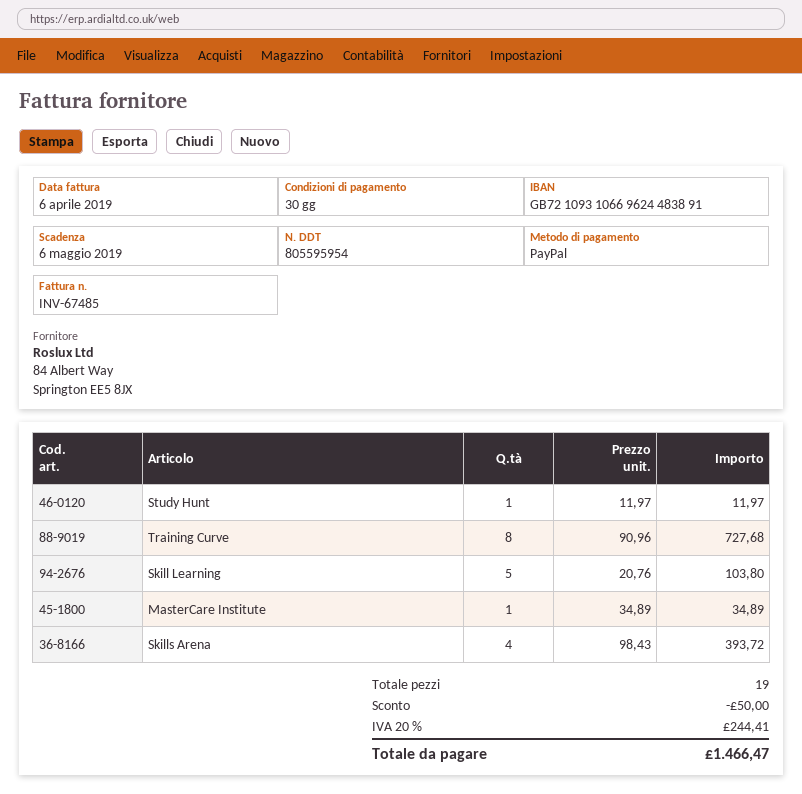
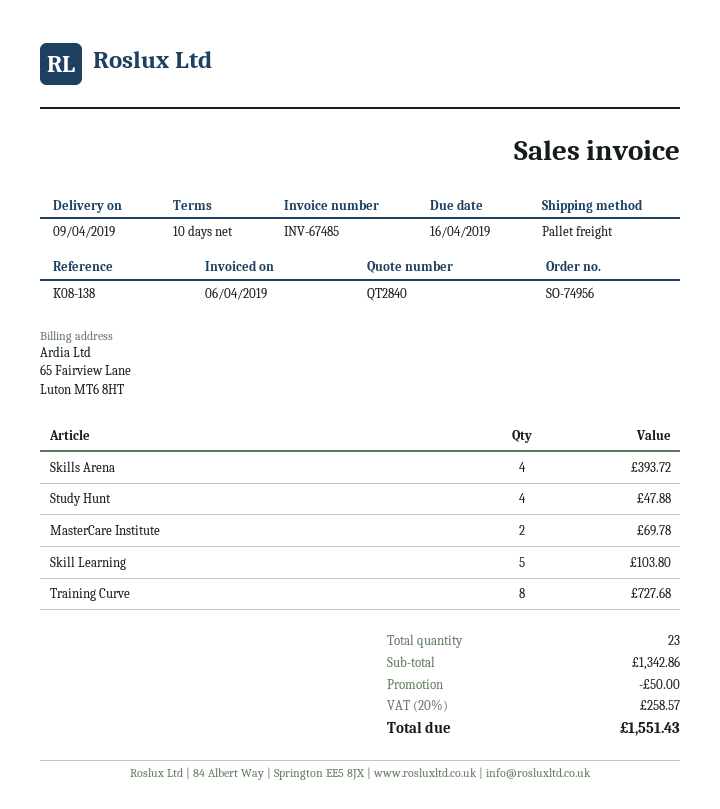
payment terms: 30 days -> 10 days
due date: 2019-05-06 -> 2019-04-16
Study Hunt: 1 for 11.97 -> 4 for 47.88
MasterCare Institute: 1 for 34.89 -> 2 for 69.78
total quantity: 19 -> 23
tax: 20% = 244.41 -> 20% = 258.57
total: 1466.47 -> 1551.43

